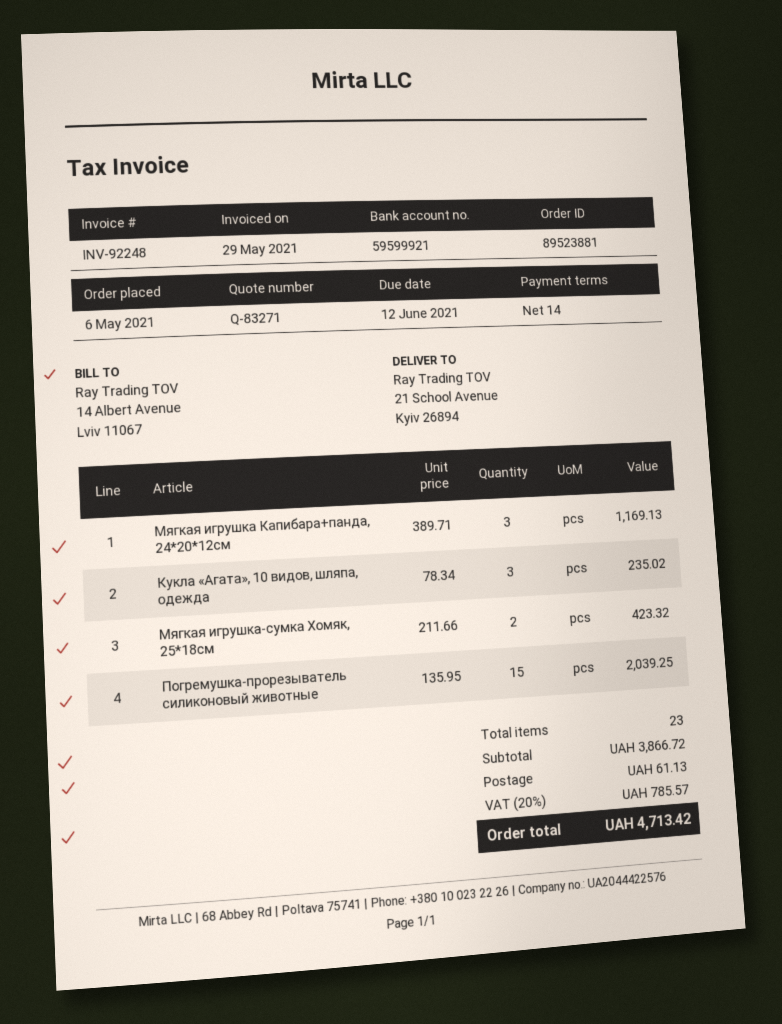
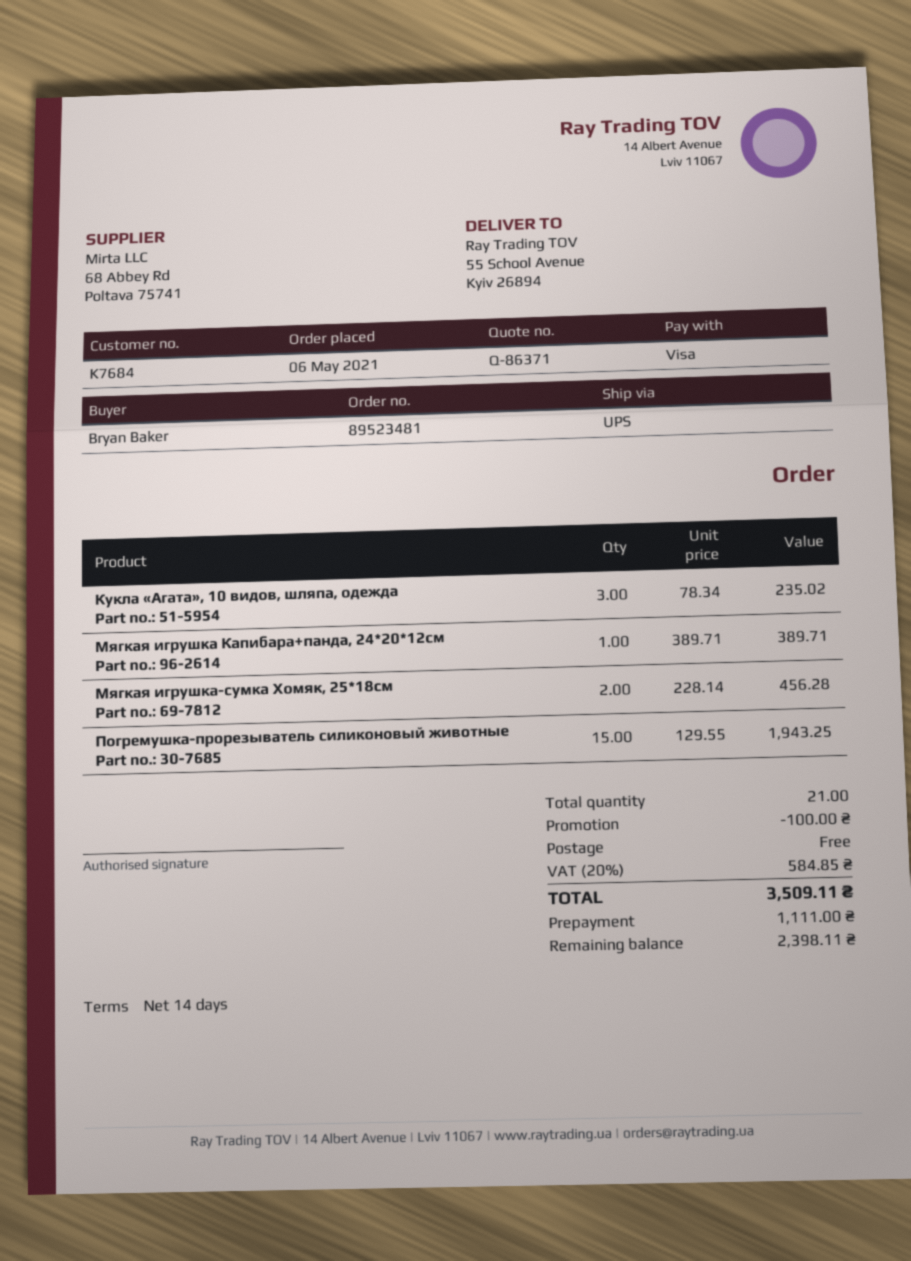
quote number: Q-83271 -> Q-86371
order number: 89523881 -> 89523481
ship to: 21 School Avenue, Kyiv 26894 -> 55 School Avenue, Kyiv 26894
Мягкая игрушка Капибара+панда, 24*20*12см: 3 x 389.71 = 1169.13 -> 1 x 389.71 = 389.71
Мягкая игрушка-сумка Хомяк, 25*18см: 2 x 211.66 = 423.32 -> 2 x 228.14 = 456.28
Погремушка-прорезыватель силиконовый животные: 15 x 135.95 = 2039.25 -> 15 x 129.55 = 1943.25
total quantity: 23 -> 21
discount: none -> 100.00
shipping: 61.13 -> 0.00
tax: 20% = 785.57 -> 20% = 584.85
total: 4713.42 -> 3509.11

